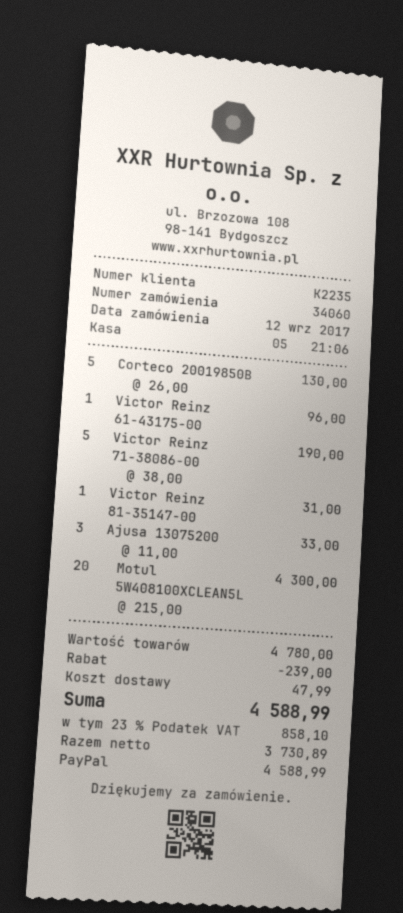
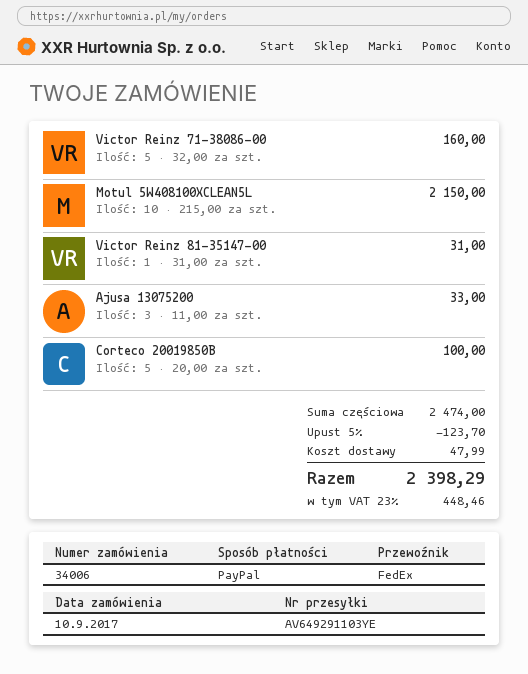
order number: 34060 -> 34006
order date: 2017-09-12 -> 2017-09-10
Corteco 20019850B: 5 x 26.00 = 130.00 -> 5 x 20.00 = 100.00
Victor Reinz 61-43175-00: 1 x 96.00 = 96.00 -> none
Victor Reinz 71-38086-00: 5 x 38.00 = 190.00 -> 5 x 32.00 = 160.00
Motul 5W408100XCLEAN5L: 20 x 215.00 = 4300.00 -> 10 x 215.00 = 2150.00
subtotal: 4780.00 -> 2474.00
discount: 239.00 -> 123.70
tax: 23% = 858.10 -> 23% = 448.46
total: 4588.99 -> 2398.29

